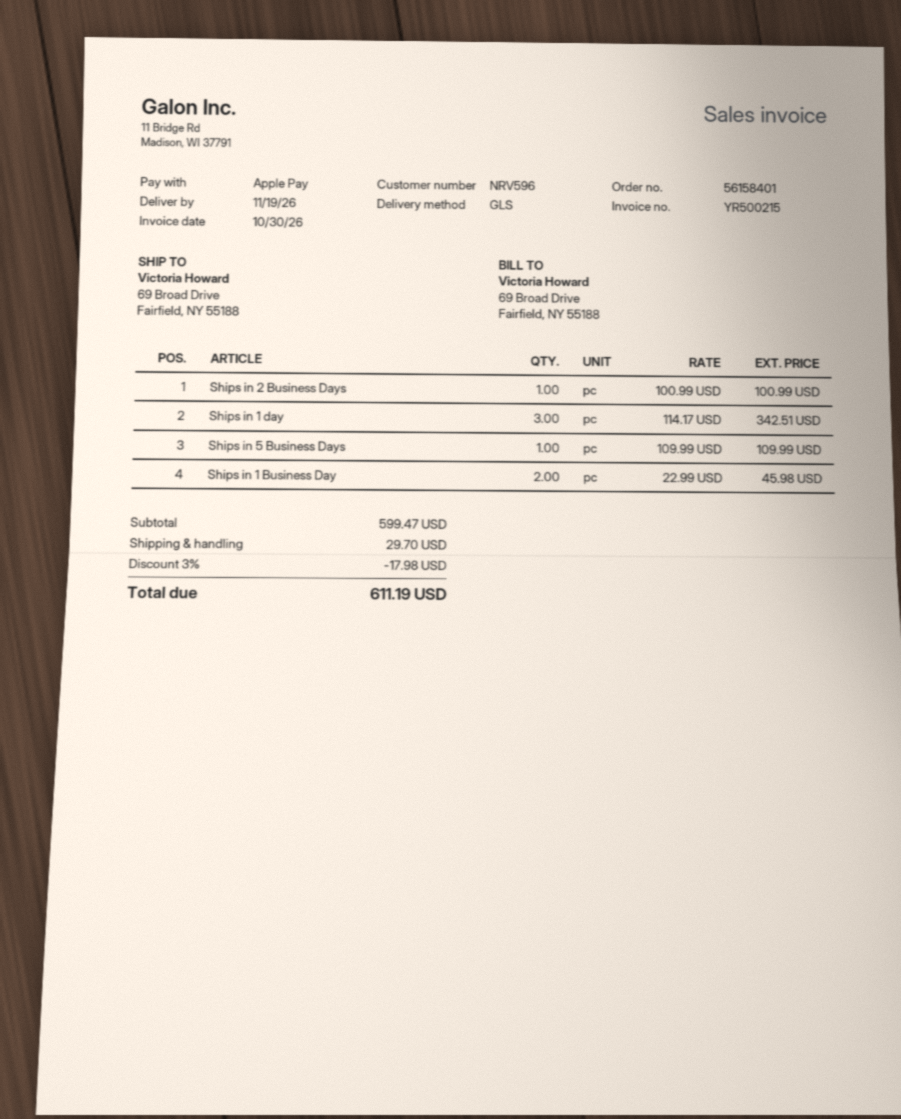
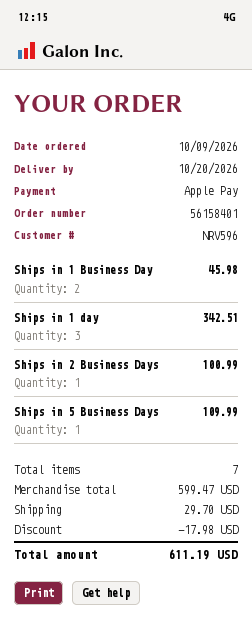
delivery date: 2026-11-19 -> 2026-10-20

